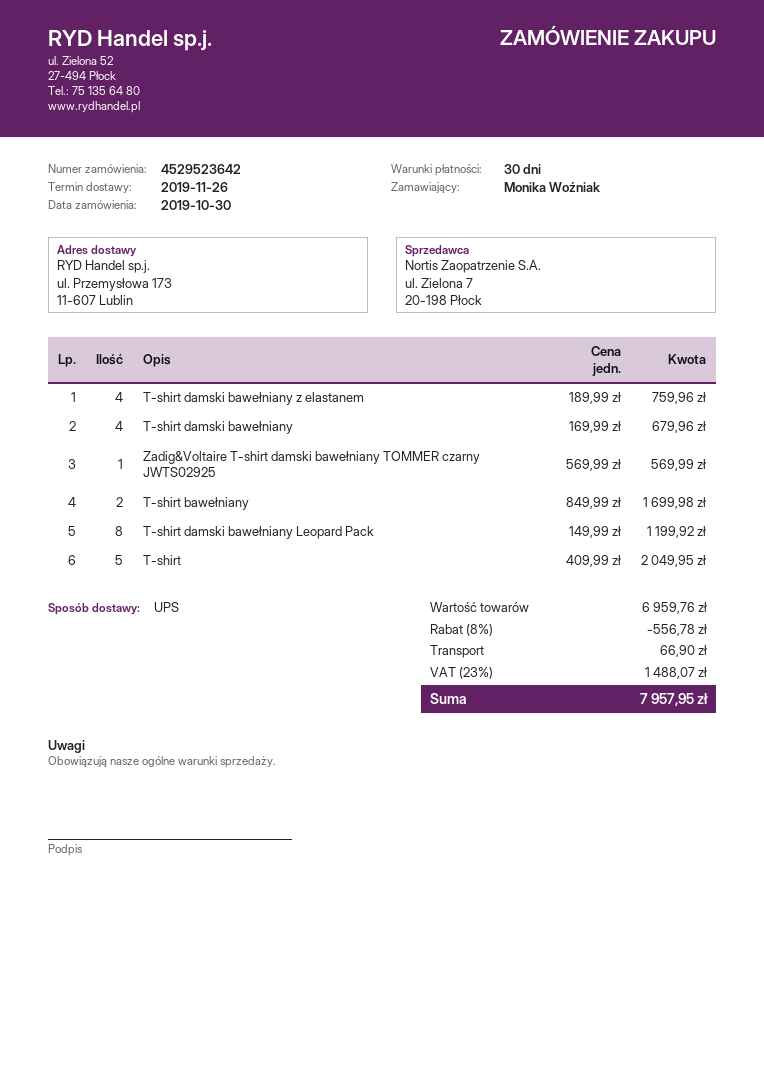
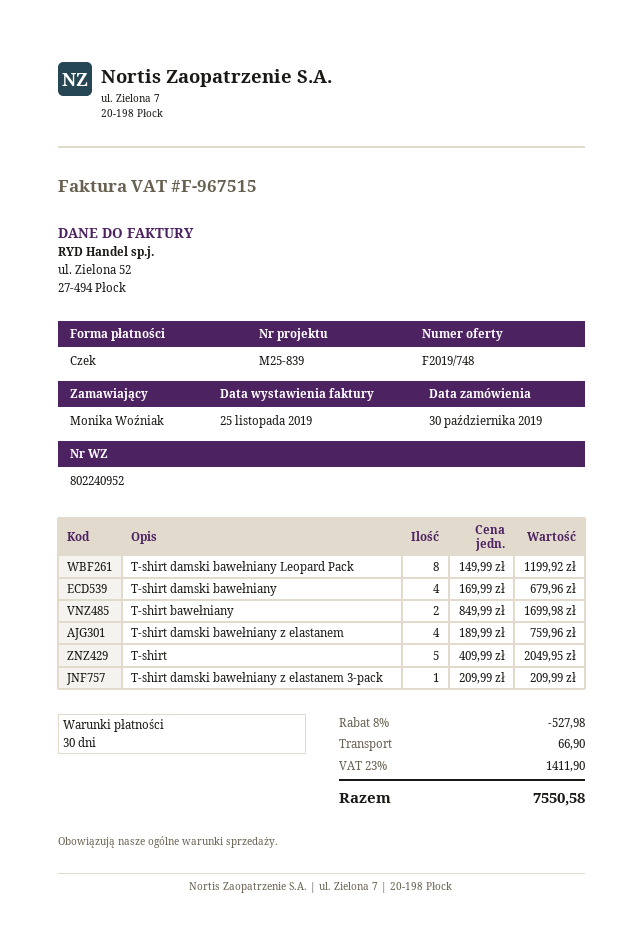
Zadig&Voltaire T-shirt damski bawełniany TOMMER czarny JWTS02925: 1 x 569.99 = 569.99 -> none
T-shirt damski bawełniany z elastanem 3-pack: none -> 1 x 209.99 = 209.99
discount: 8% = 556.78 -> 8% = 527.98
tax: 23% = 1488.07 -> 23% = 1411.90
total: 7957.95 -> 7550.58

